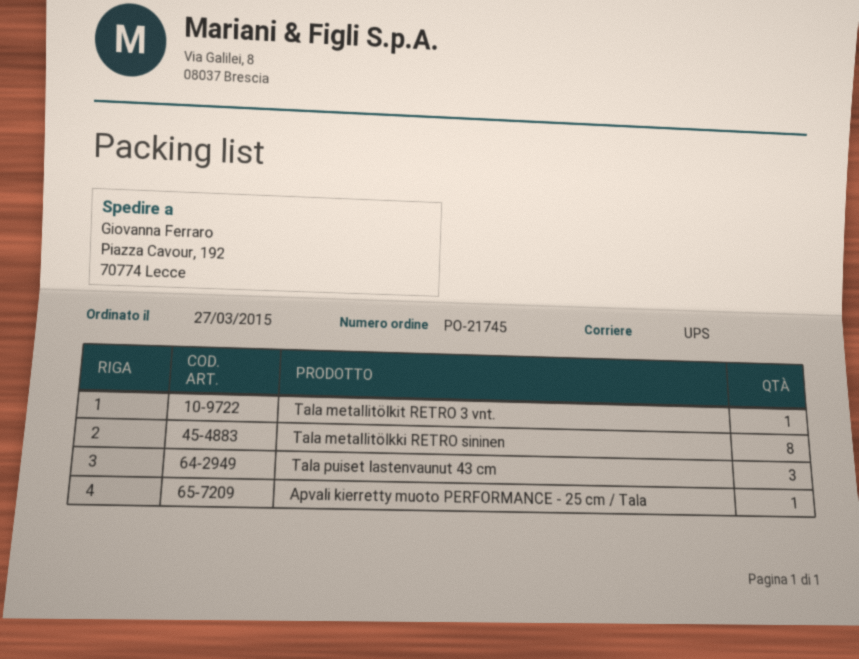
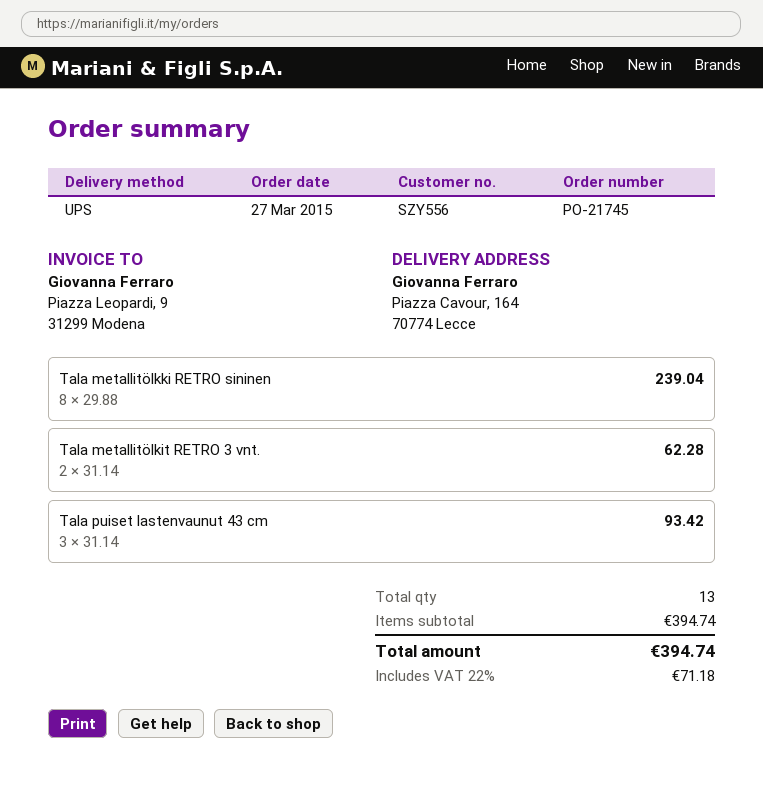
ship to: Piazza Cavour, 192, 70774 Lecce -> Piazza Cavour, 164, 70774 Lecce
Tala metallitölkit RETRO 3 vnt.: 1 -> 2
Apvali kierretty muoto PERFORMANCE - 25 cm / Tala: 1 -> none

